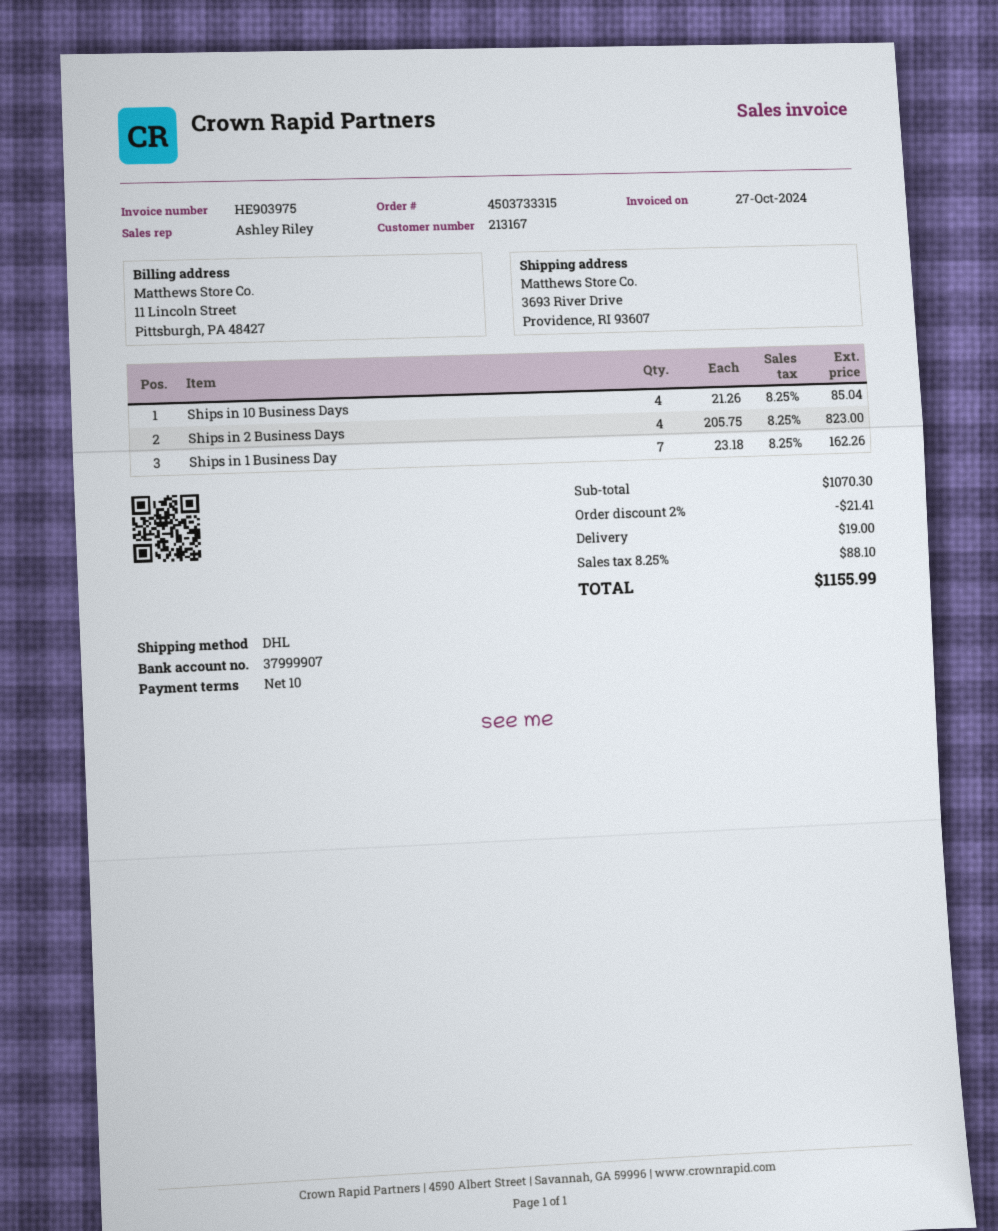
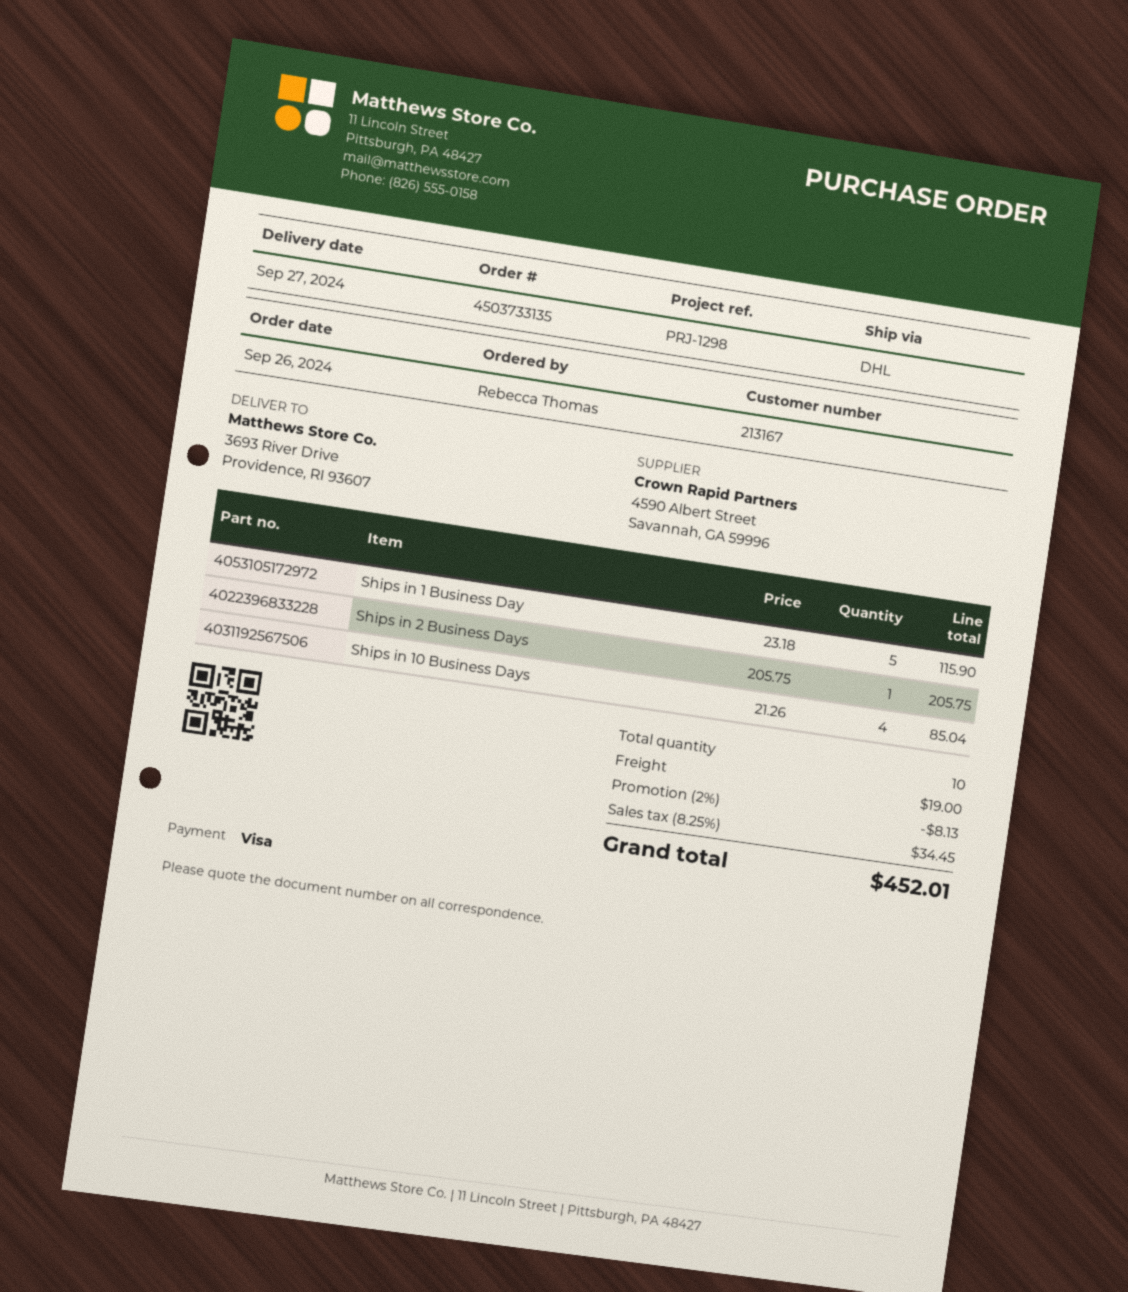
order number: 4503733315 -> 4503733135
Ships in 2 Business Days: 4 x 205.75 = 823.00 -> 1 x 205.75 = 205.75
Ships in 1 Business Day: 7 x 23.18 = 162.26 -> 5 x 23.18 = 115.90
discount: 2% = 21.41 -> 2% = 8.13
tax: 8.25% = 88.10 -> 8.25% = 34.45
total: 1155.99 -> 452.01

